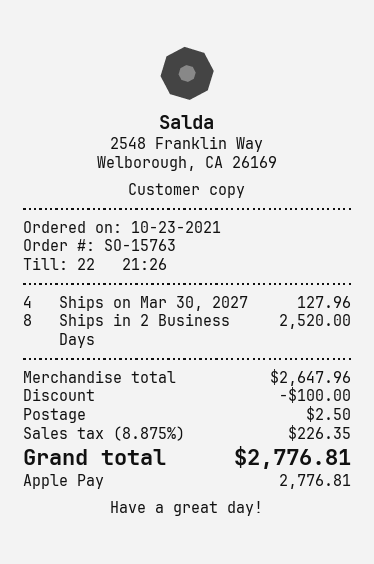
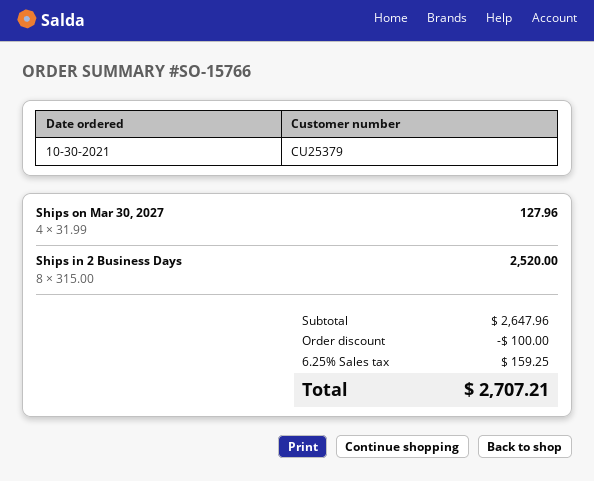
order number: SO-15763 -> SO-15766
order date: 2021-10-23 -> 2021-10-30
shipping: 2.50 -> none
tax: 8.875% = 226.35 -> 6.25% = 159.25
total: 2776.81 -> 2707.21

